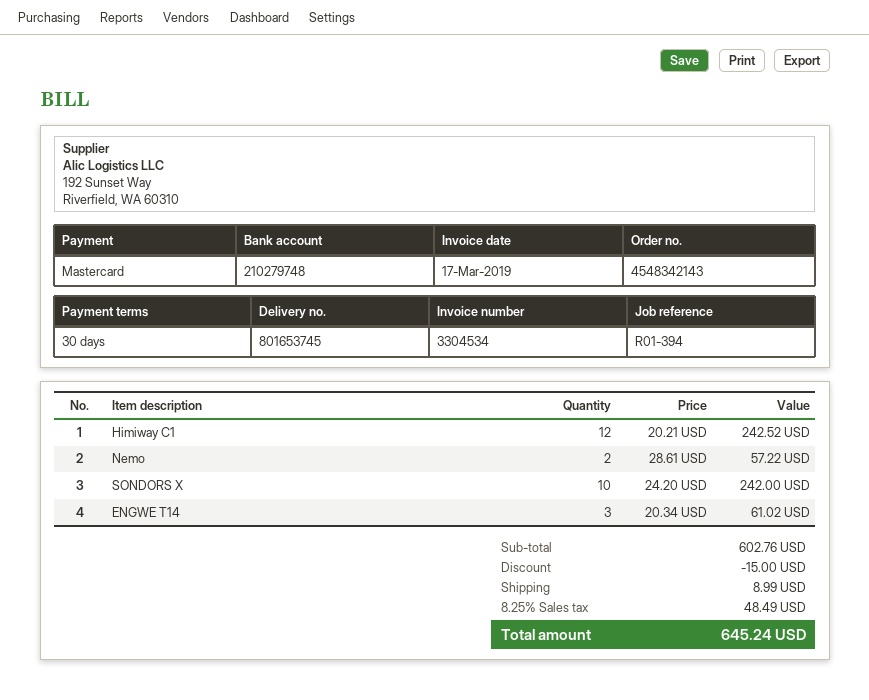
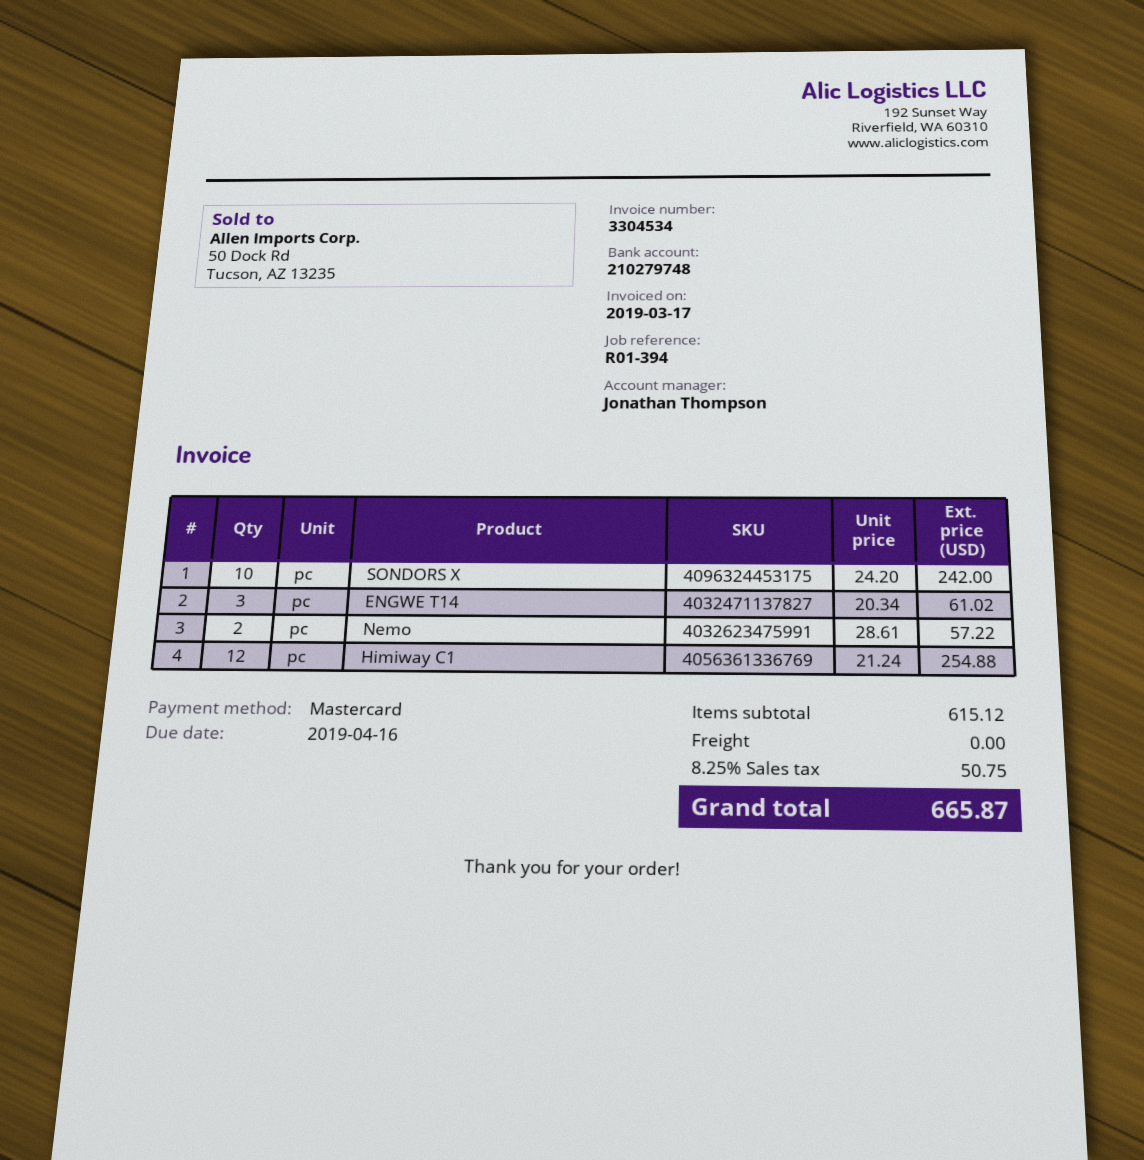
Himiway C1: 12 x 20.21 = 242.52 -> 12 x 21.24 = 254.88
subtotal: 602.76 -> 615.12
discount: 15.00 -> none
shipping: 8.99 -> 0.00
tax: 8.25% = 48.49 -> 8.25% = 50.75
total: 645.24 -> 665.87

